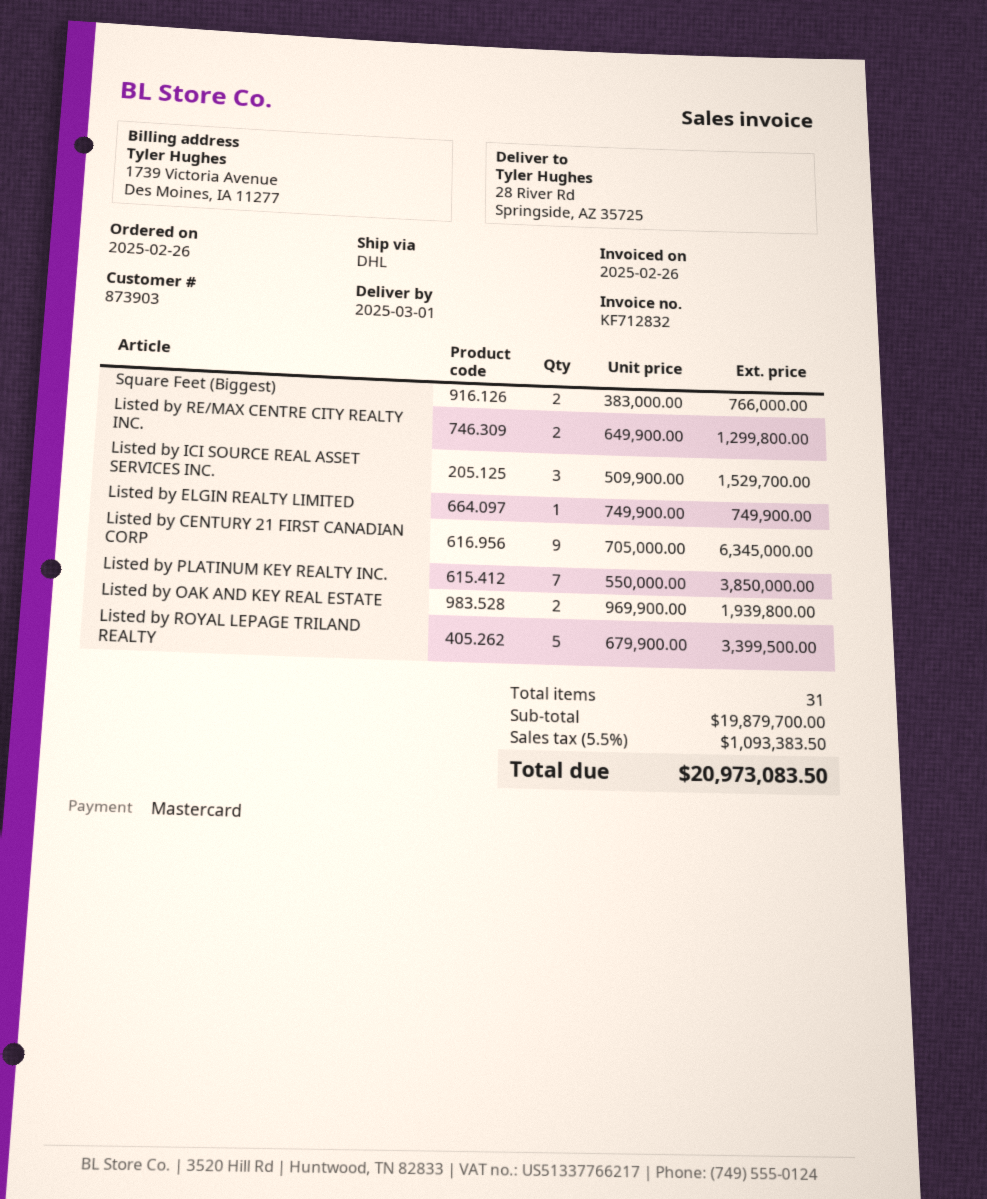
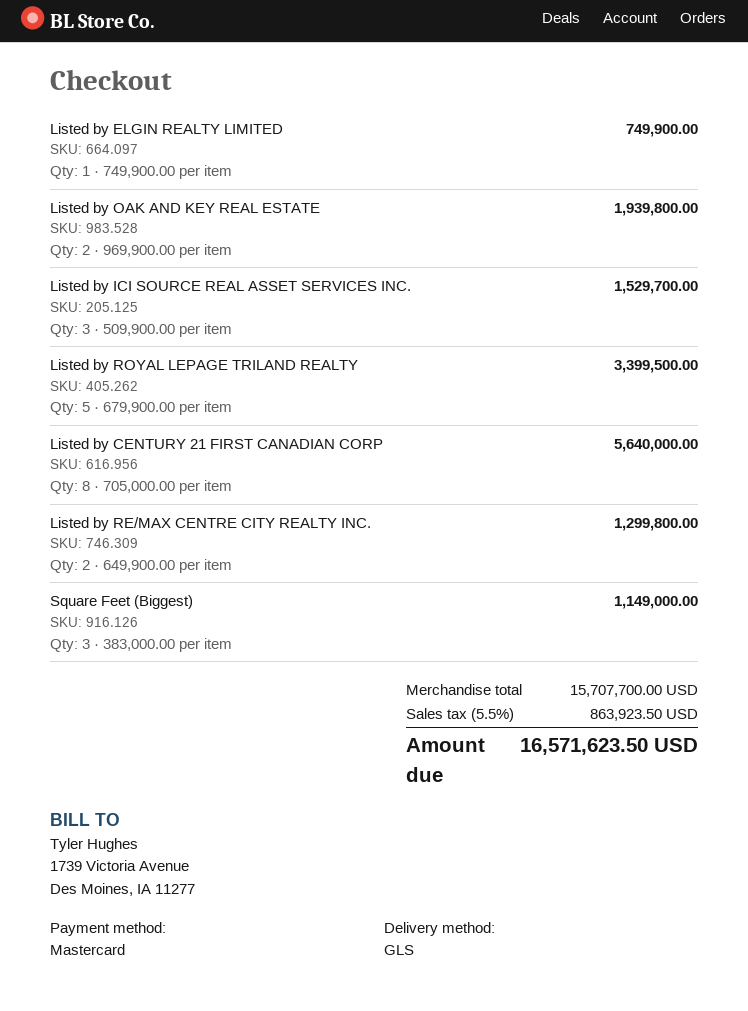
shipping method: DHL -> GLS
Square Feet (Biggest): 2 x 383000.00 = 766000.00 -> 3 x 383000.00 = 1149000.00
Listed by CENTURY 21 FIRST CANADIAN CORP: 9 x 705000.00 = 6345000.00 -> 8 x 705000.00 = 5640000.00
Listed by PLATINUM KEY REALTY INC.: 7 x 550000.00 = 3850000.00 -> none
subtotal: 19879700.00 -> 15707700.00
tax: 5.5% = 1093383.50 -> 5.5% = 863923.50
total: 20973083.50 -> 16571623.50

